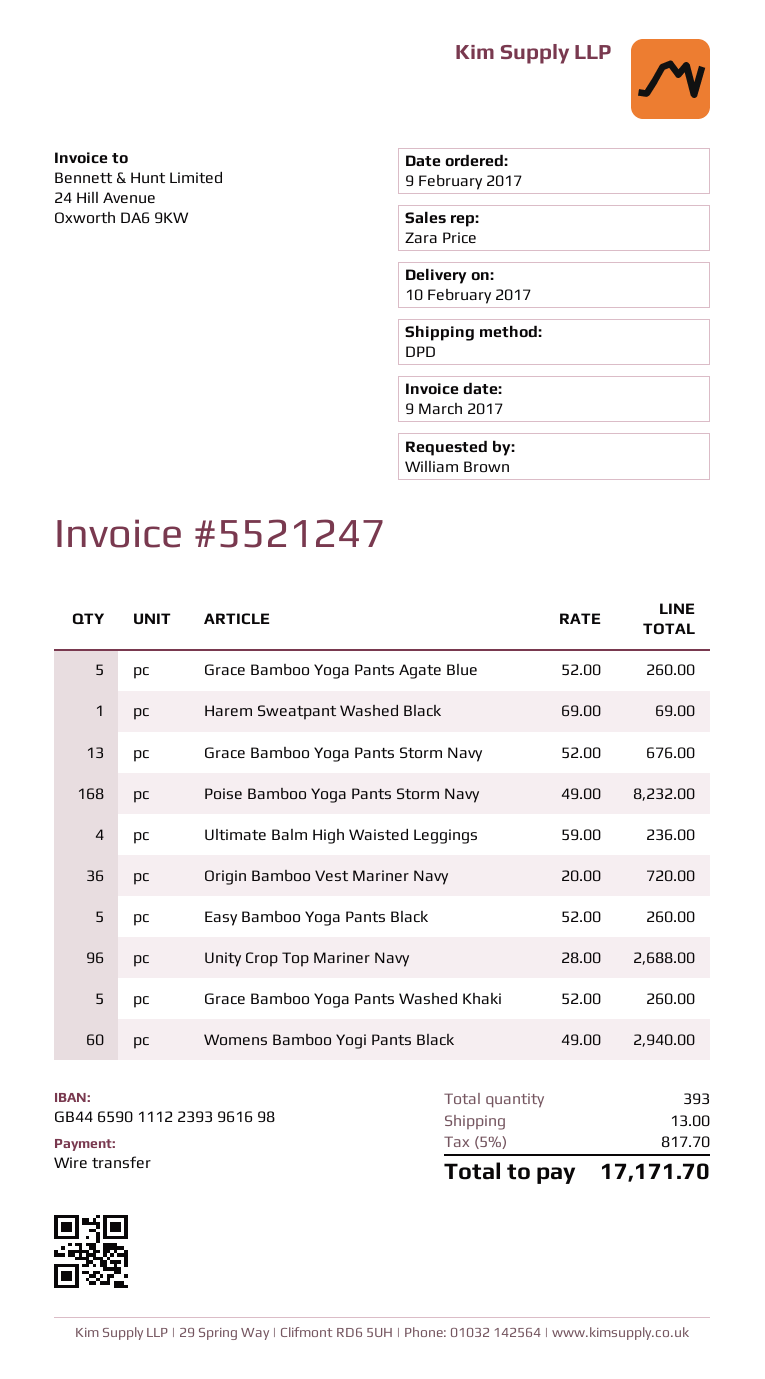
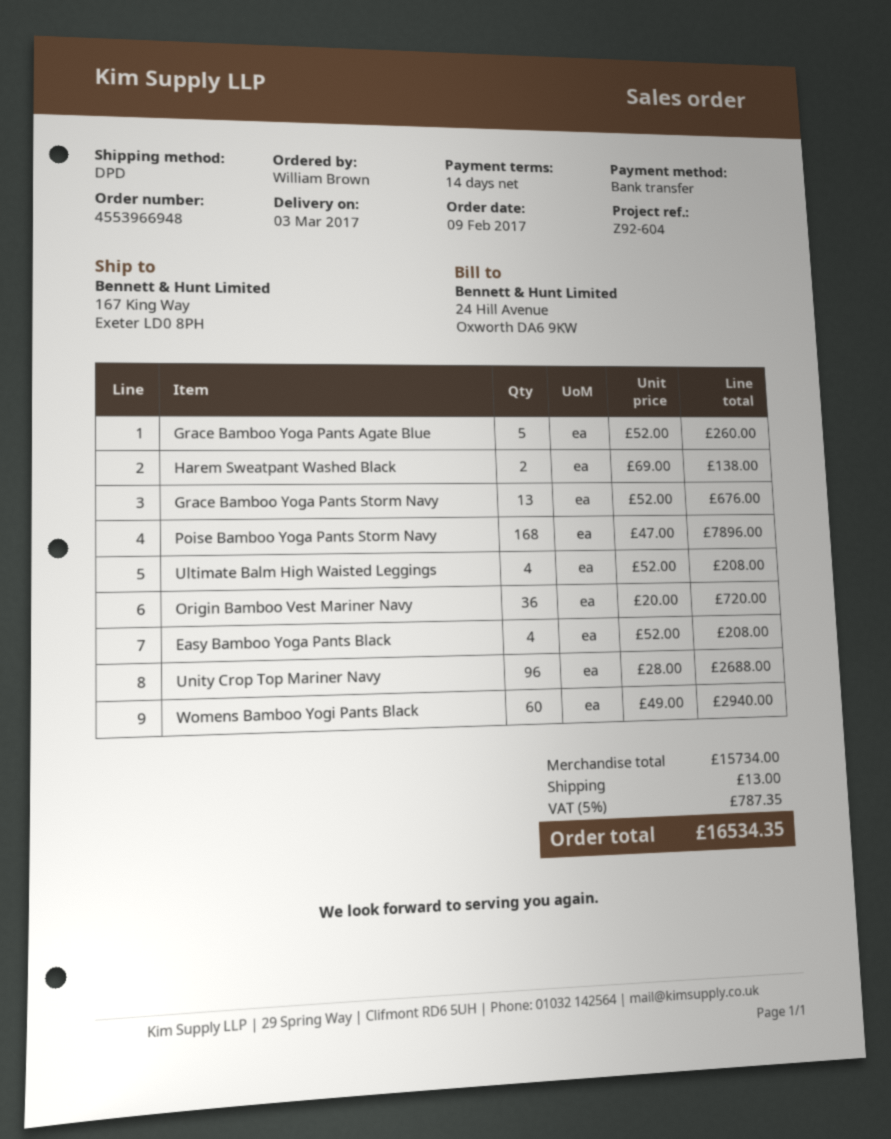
delivery date: 2017-02-10 -> 2017-03-03
Harem Sweatpant Washed Black: 1 x 69.00 = 69.00 -> 2 x 69.00 = 138.00
Poise Bamboo Yoga Pants Storm Navy: 168 x 49.00 = 8232.00 -> 168 x 47.00 = 7896.00
Ultimate Balm High Waisted Leggings: 4 x 59.00 = 236.00 -> 4 x 52.00 = 208.00
Easy Bamboo Yoga Pants Black: 5 x 52.00 = 260.00 -> 4 x 52.00 = 208.00
Grace Bamboo Yoga Pants Washed Khaki: 5 x 52.00 = 260.00 -> none
tax: 5% = 817.70 -> 5% = 787.35
total: 17171.70 -> 16534.35

